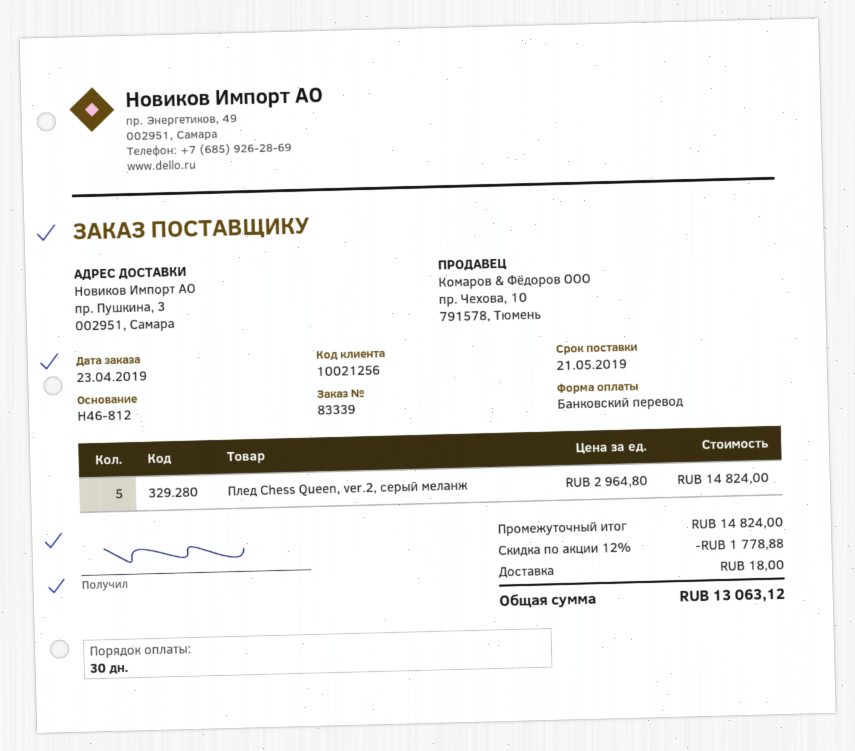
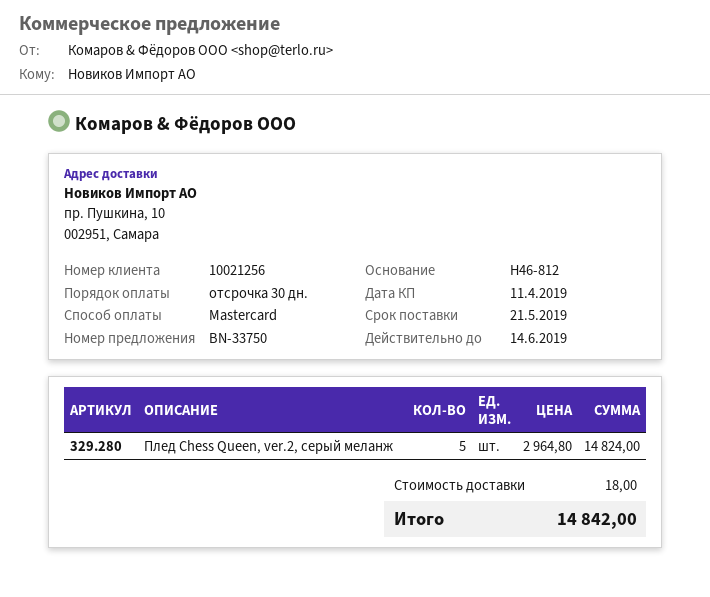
payment method: bank transfer -> Mastercard
ship to: пр. Пушкина, 3, 002951, Самара -> пр. Пушкина, 10, 002951, Самара
discount: 12% = 1778.88 -> none
total: 13063.12 -> 14842.00

